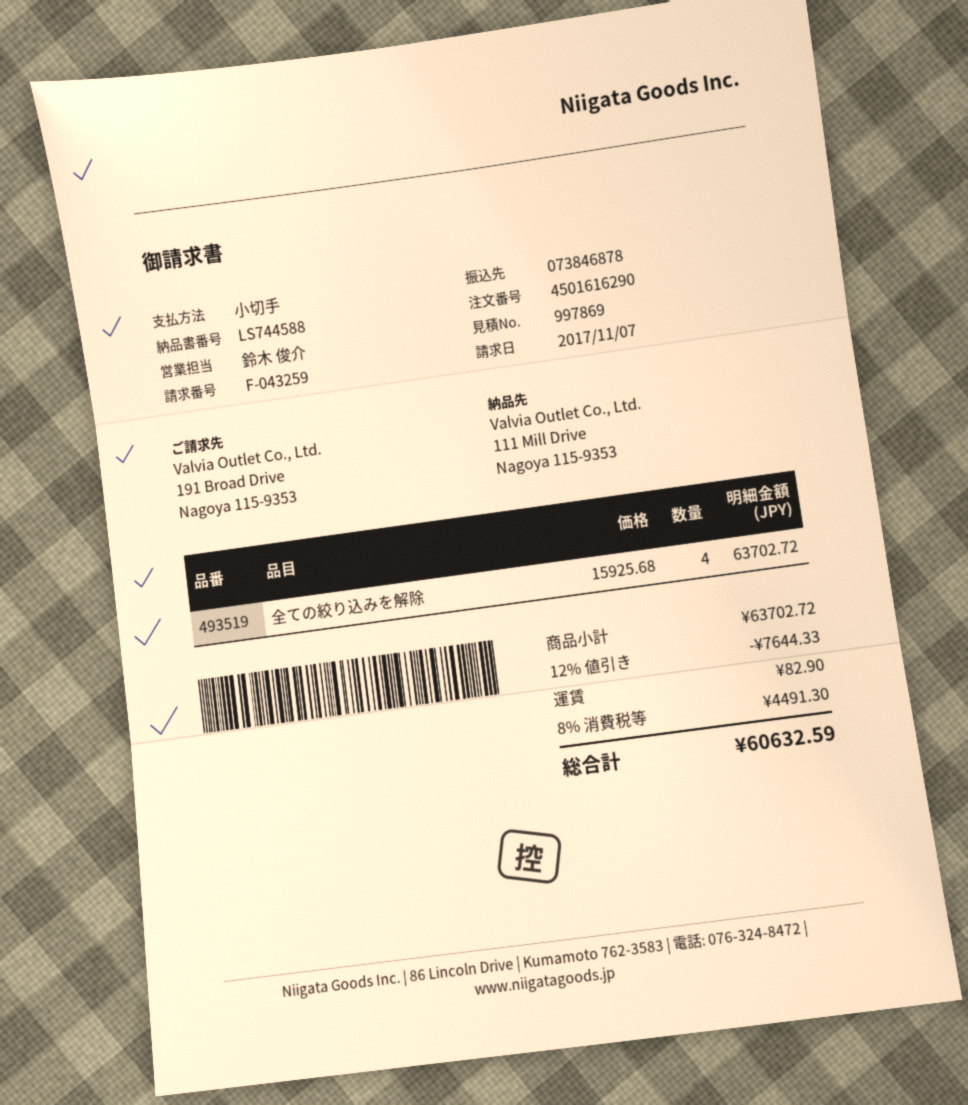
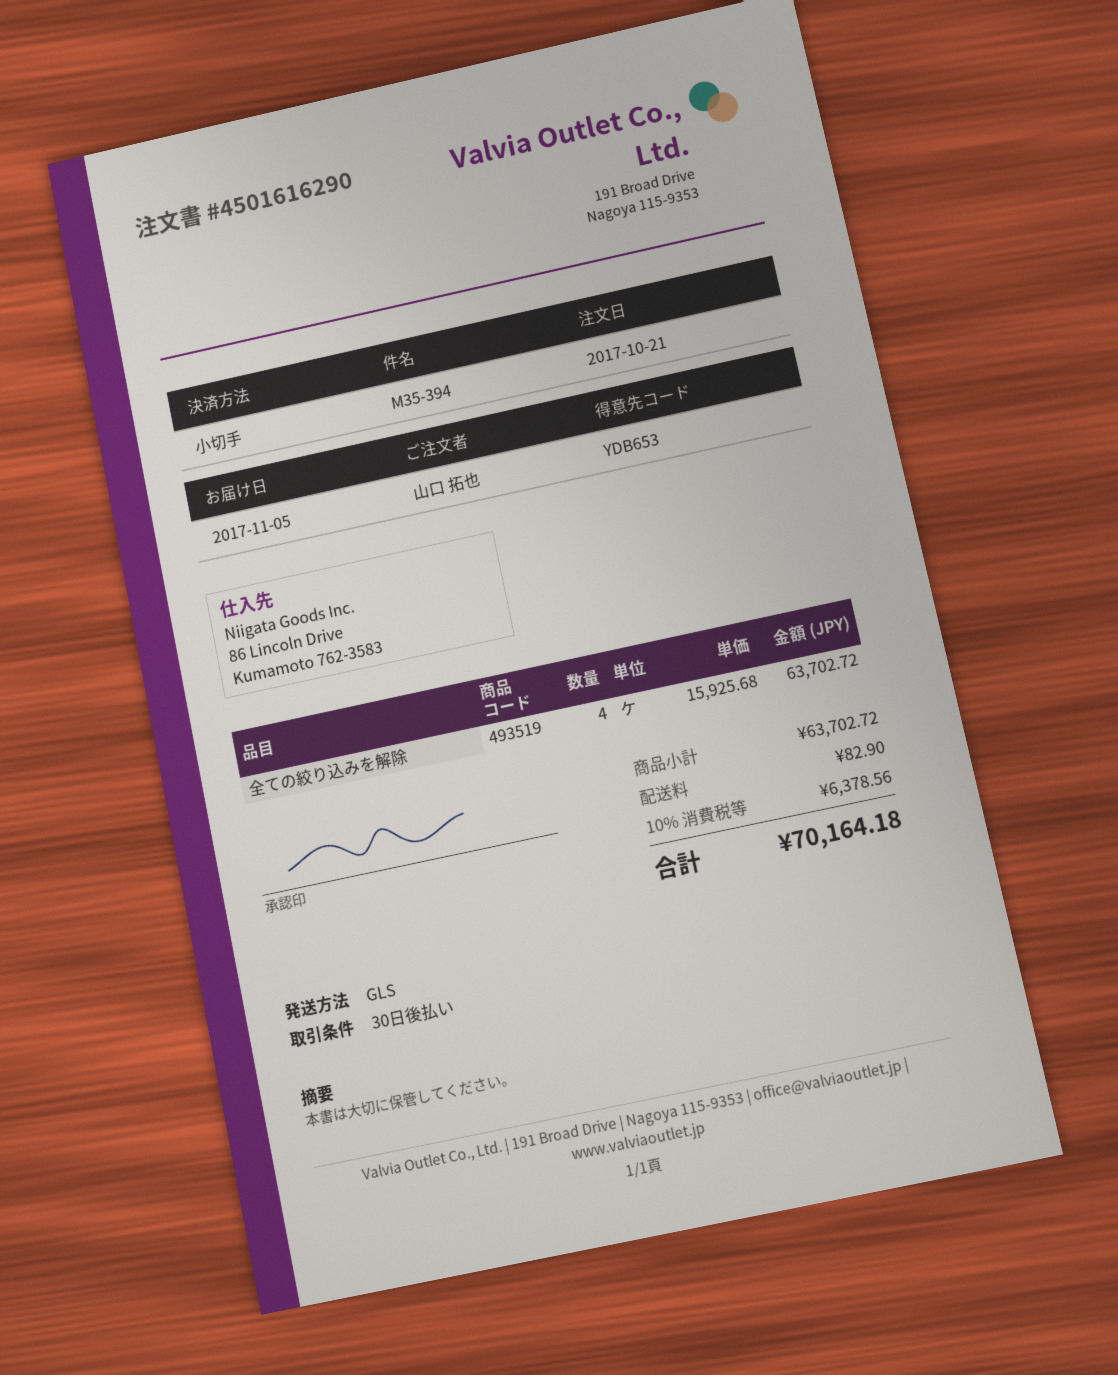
discount: 12% = 7644.33 -> none
tax: 8% = 4491.30 -> 10% = 6378.56
total: 60632.59 -> 70164.18

